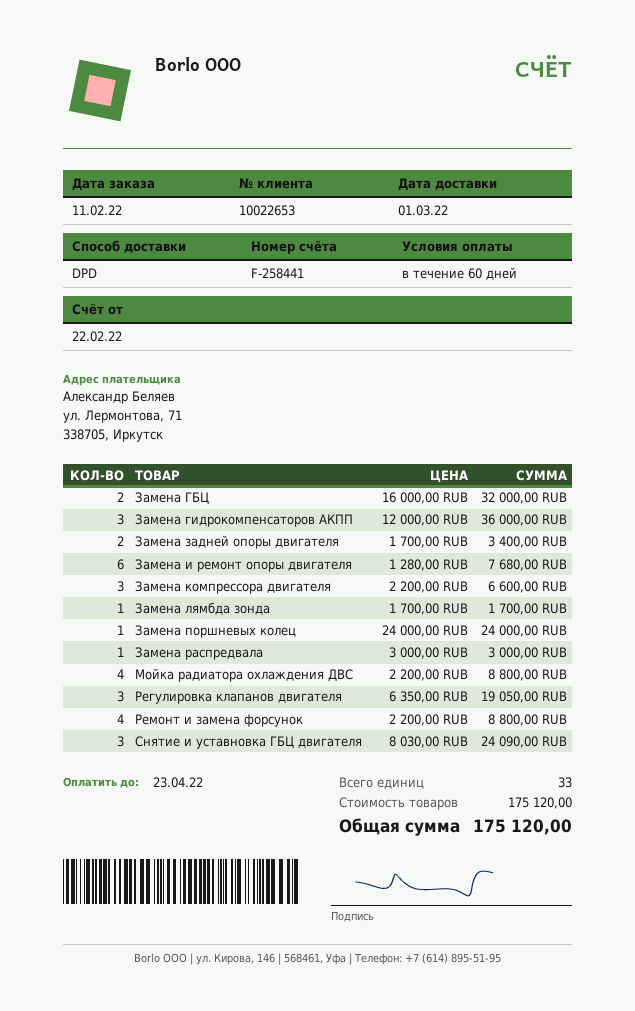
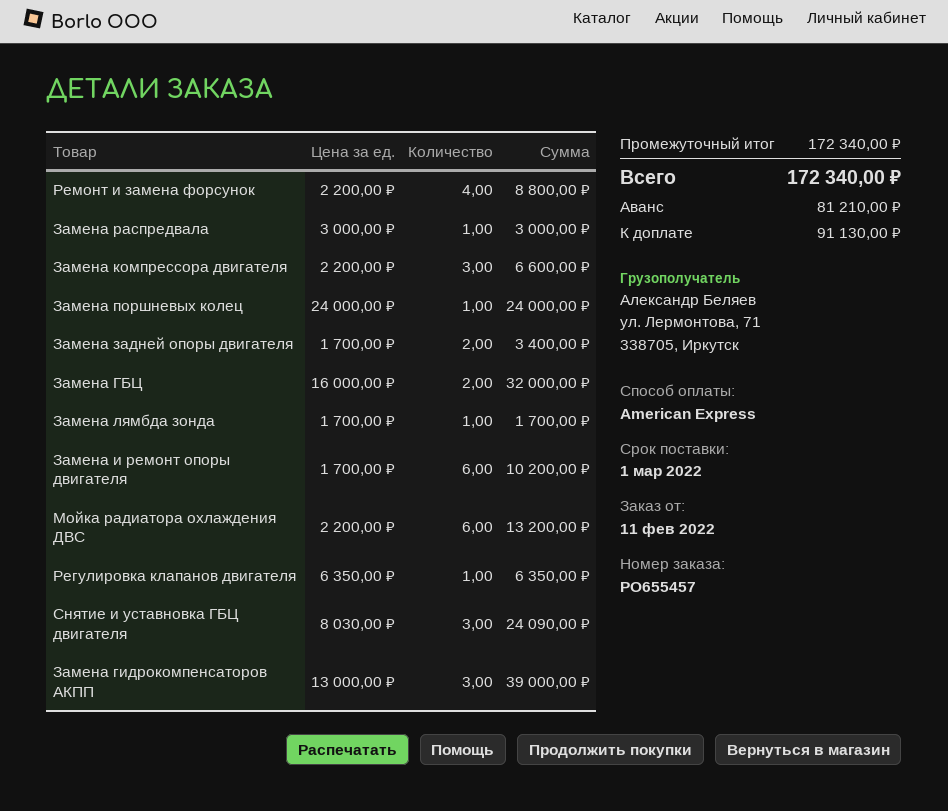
Замена гидрокомпенсаторов АКПП: 3 x 12000.00 = 36000.00 -> 3 x 13000.00 = 39000.00
Замена и ремонт опоры двигателя: 6 x 1280.00 = 7680.00 -> 6 x 1700.00 = 10200.00
Мойка радиатора охлаждения ДВС: 4 x 2200.00 = 8800.00 -> 6 x 2200.00 = 13200.00
Регулировка клапанов двигателя: 3 x 6350.00 = 19050.00 -> 1 x 6350.00 = 6350.00
subtotal: 175120.00 -> 172340.00
total: 175120.00 -> 172340.00

